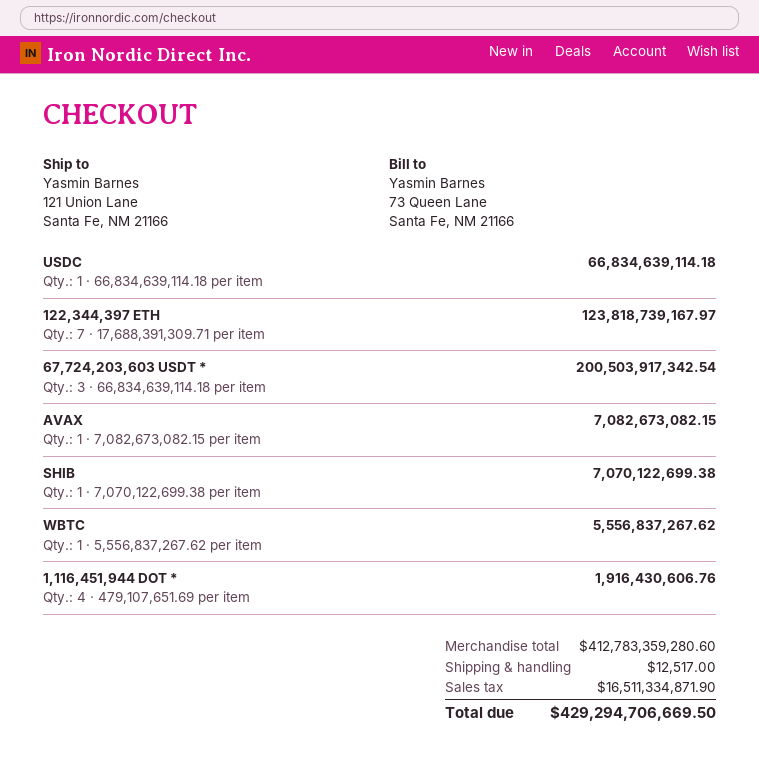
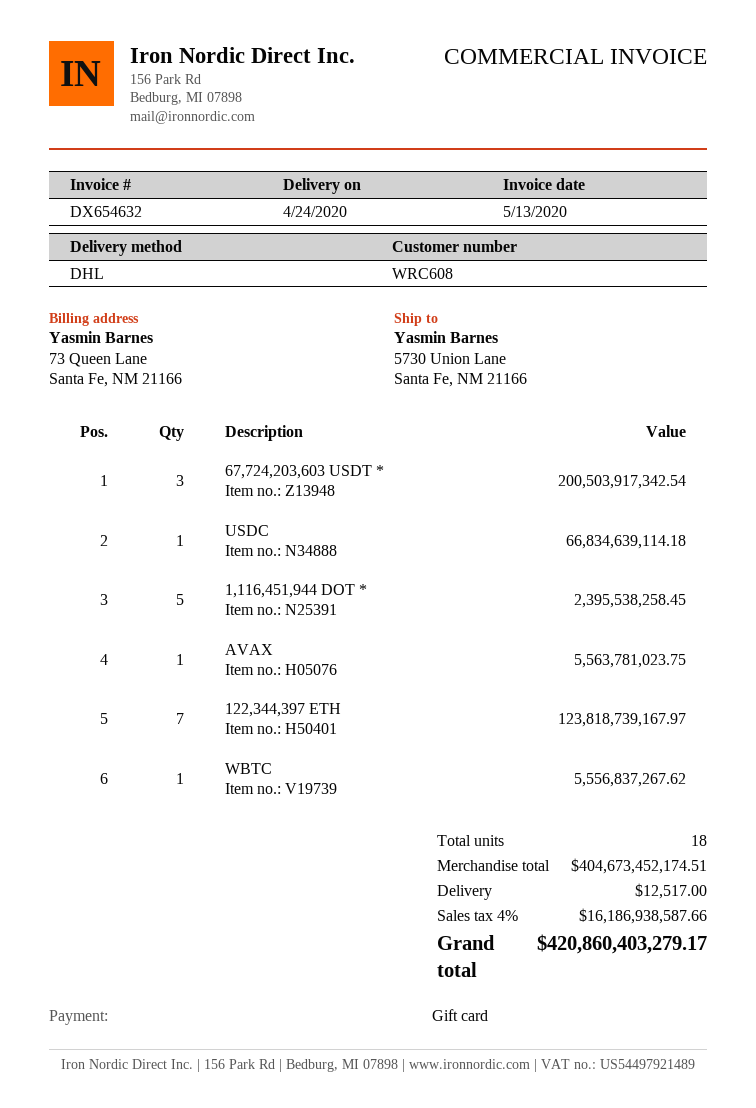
ship to: 121 Union Lane, Santa Fe, NM 21166 -> 5730 Union Lane, Santa Fe, NM 21166
AVAX: 1 for 7082673082.15 -> 1 for 5563781023.75
SHIB: 1 for 7070122699.38 -> none
1,116,451,944 DOT *: 4 for 1916430606.76 -> 5 for 2395538258.45
subtotal: 412783359280.60 -> 404673452174.51
tax: 16511334871.90 -> 16186938587.66
total: 429294706669.50 -> 420860403279.17

